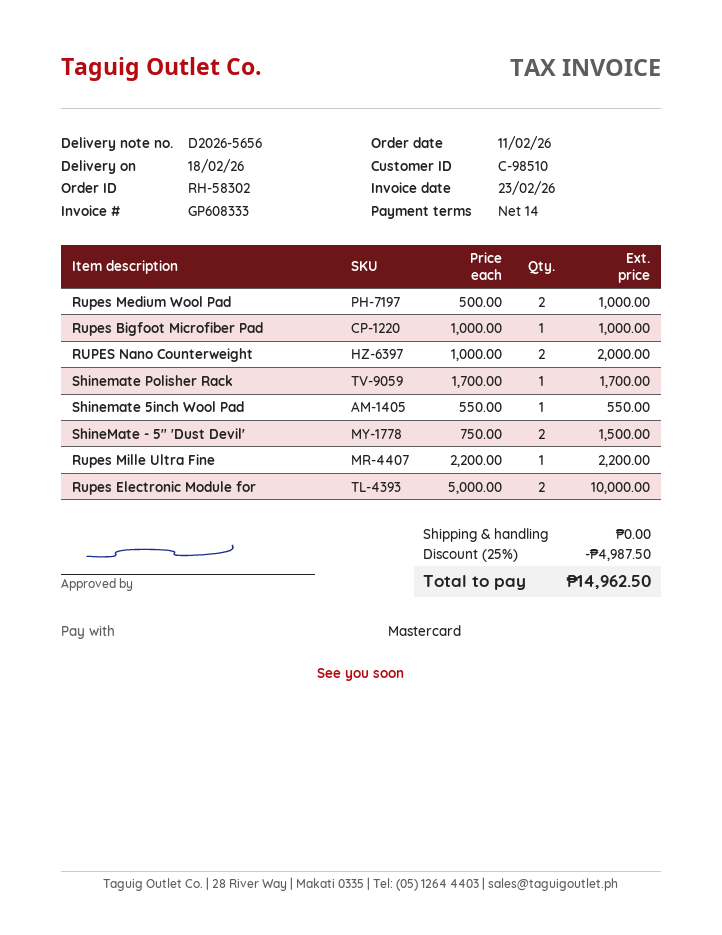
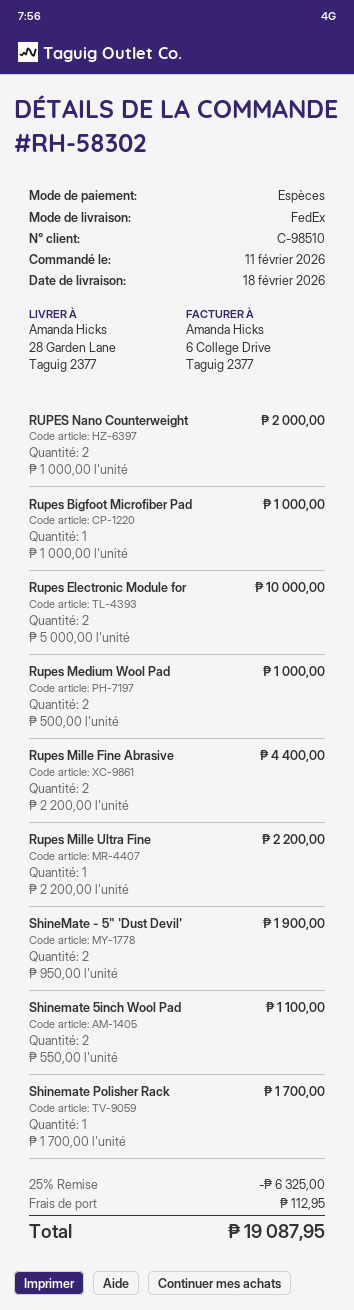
payment method: Mastercard -> cash
Shinemate 5inch Wool Pad: 1 x 550.00 = 550.00 -> 2 x 550.00 = 1100.00
ShineMate - 5" 'Dust Devil': 2 x 750.00 = 1500.00 -> 2 x 950.00 = 1900.00
Rupes Mille Fine Abrasive: none -> 2 x 2200.00 = 4400.00
discount: 25% = 4987.50 -> 25% = 6325.00
shipping: 0.00 -> 112.95
total: 14962.50 -> 19087.95

